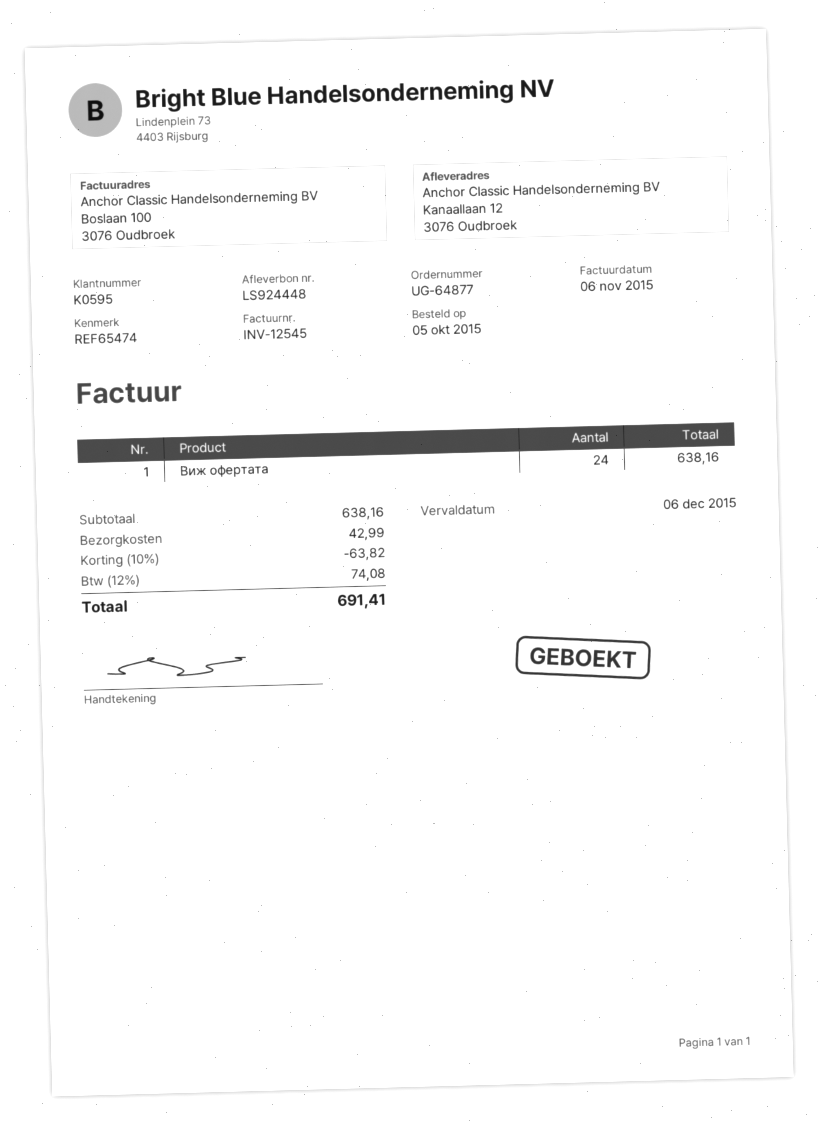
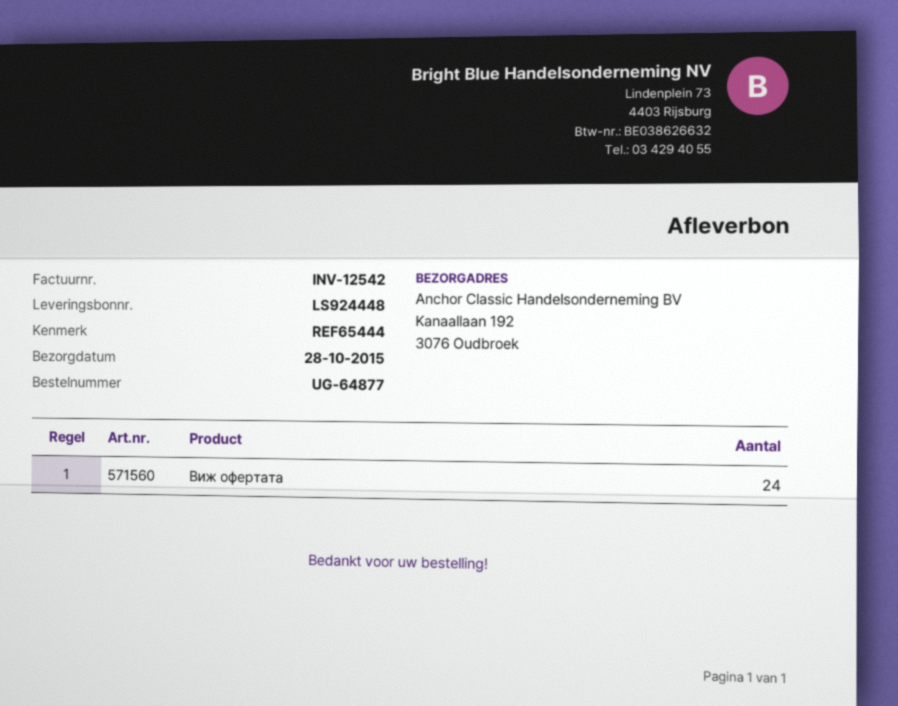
invoice number: INV-12545 -> INV-12542
reference: REF65474 -> REF65444
ship to: Kanaallaan 12, 3076 Oudbroek -> Kanaallaan 192, 3076 Oudbroek

